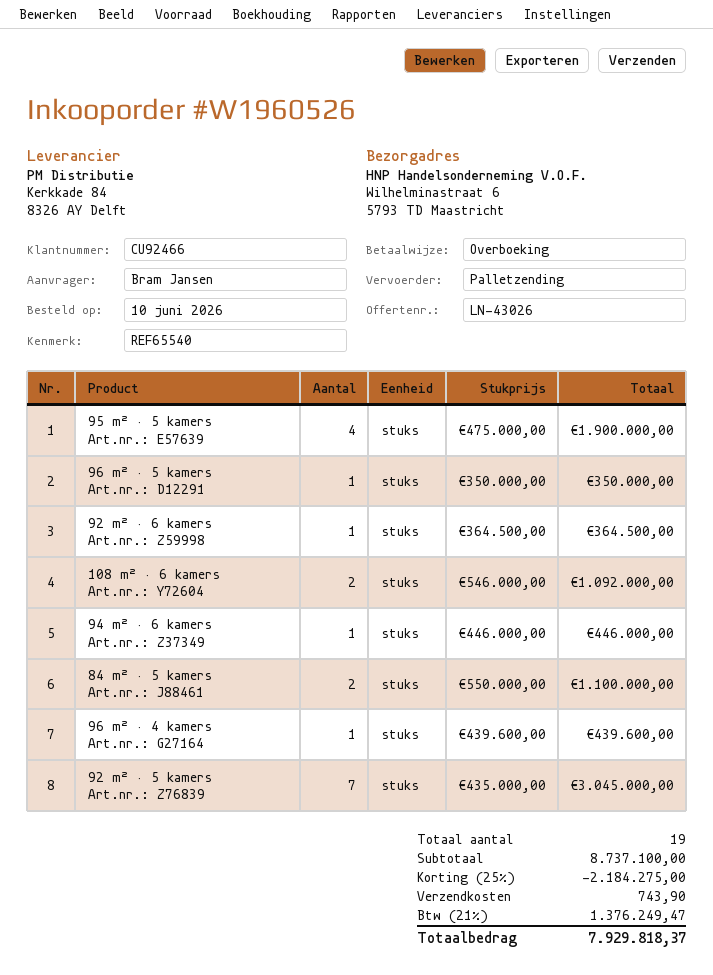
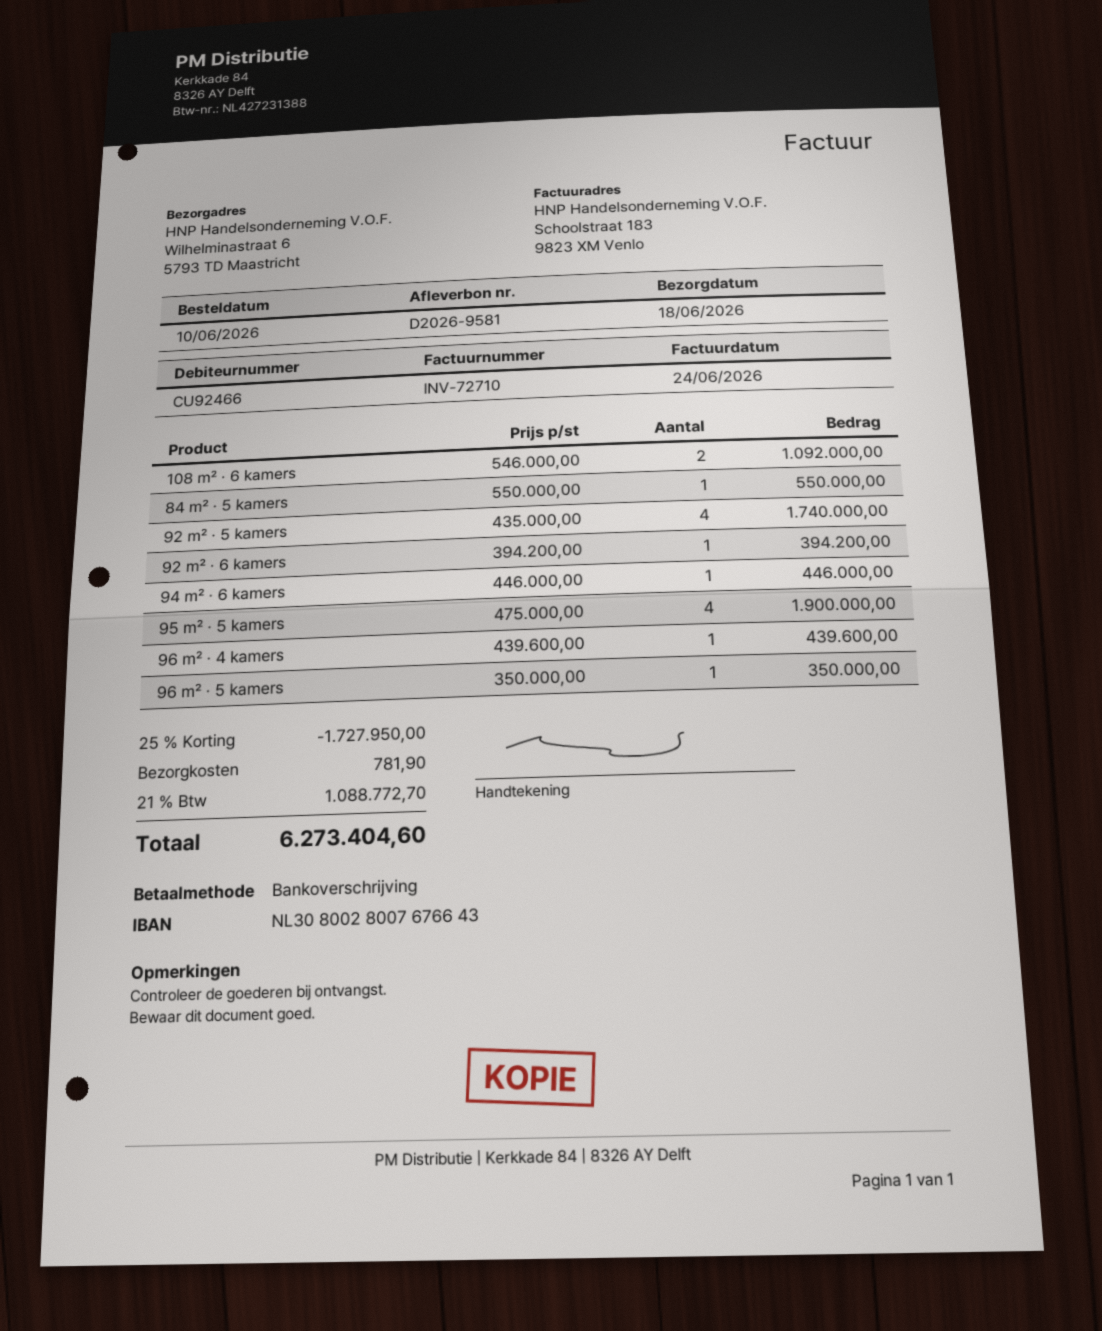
92 m² · 6 kamers: 1 x 364500.00 = 364500.00 -> 1 x 394200.00 = 394200.00
84 m² · 5 kamers: 2 x 550000.00 = 1100000.00 -> 1 x 550000.00 = 550000.00
92 m² · 5 kamers: 7 x 435000.00 = 3045000.00 -> 4 x 435000.00 = 1740000.00
discount: 25% = 2184275.00 -> 25% = 1727950.00
shipping: 743.90 -> 781.90
tax: 21% = 1376249.47 -> 21% = 1088772.70
total: 7929818.37 -> 6273404.60

